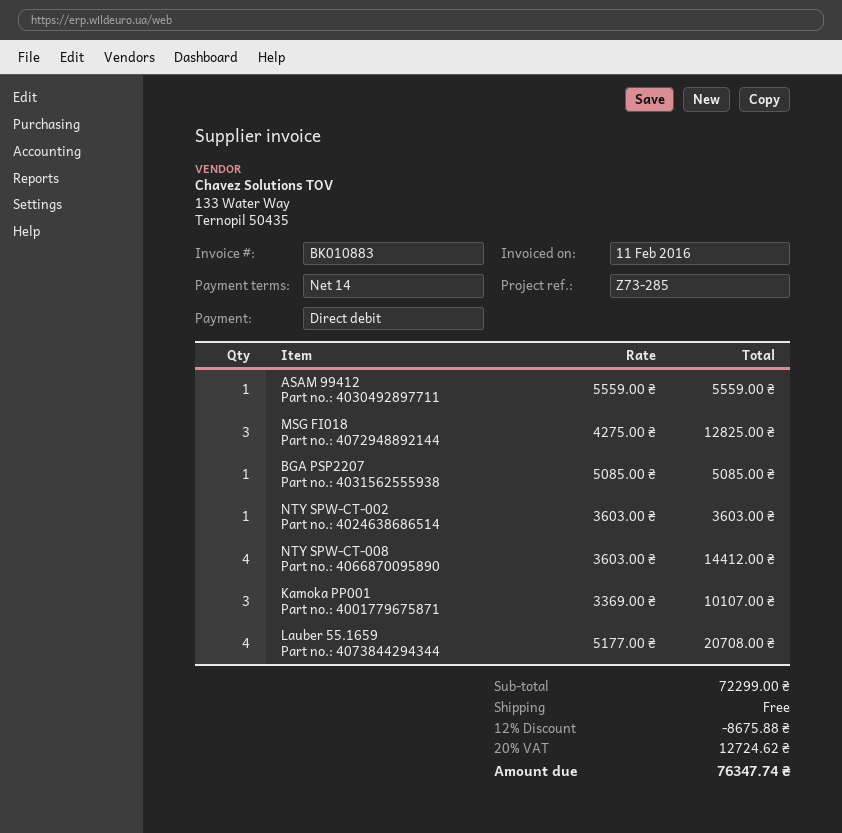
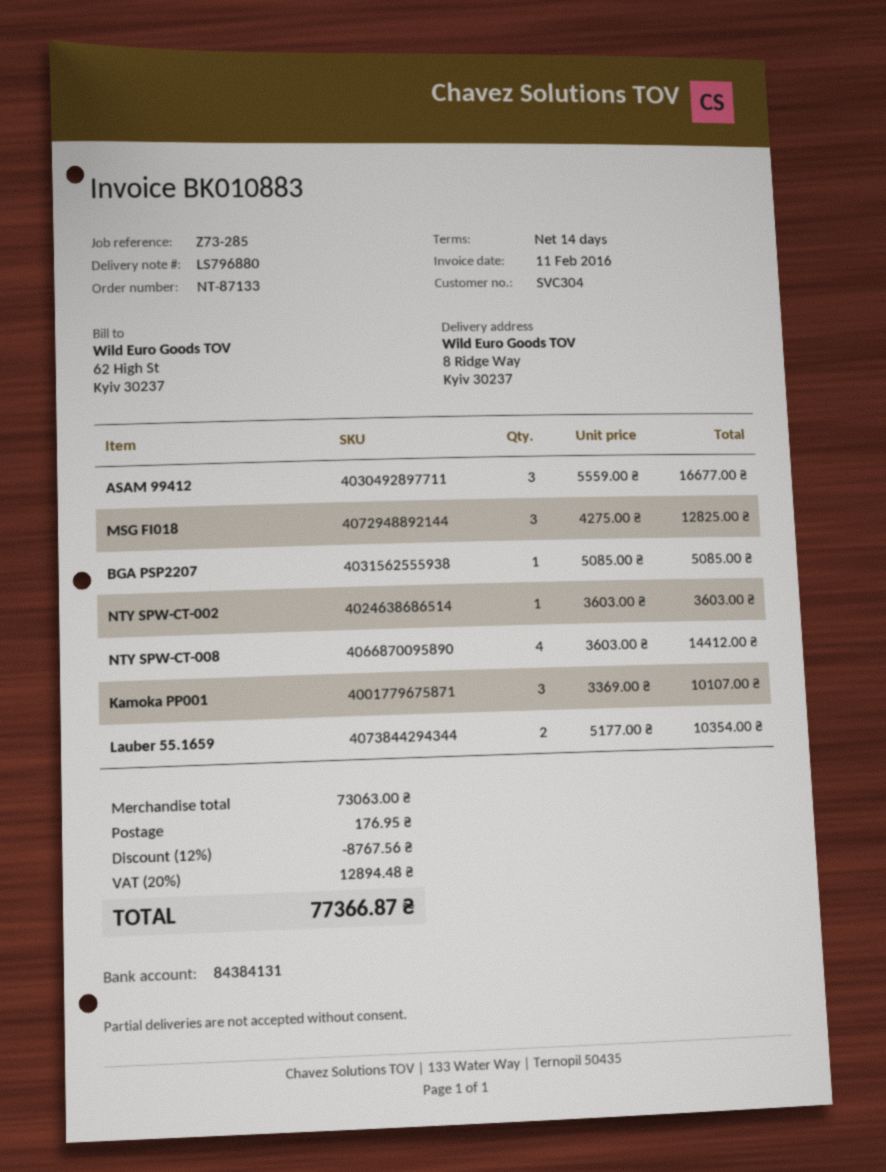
ASAM 99412: 1 x 5559.00 = 5559.00 -> 3 x 5559.00 = 16677.00
Lauber 55.1659: 4 x 5177.00 = 20708.00 -> 2 x 5177.00 = 10354.00
subtotal: 72299.00 -> 73063.00
discount: 12% = 8675.88 -> 12% = 8767.56
shipping: 0.00 -> 176.95
tax: 20% = 12724.62 -> 20% = 12894.48
total: 76347.74 -> 77366.87

